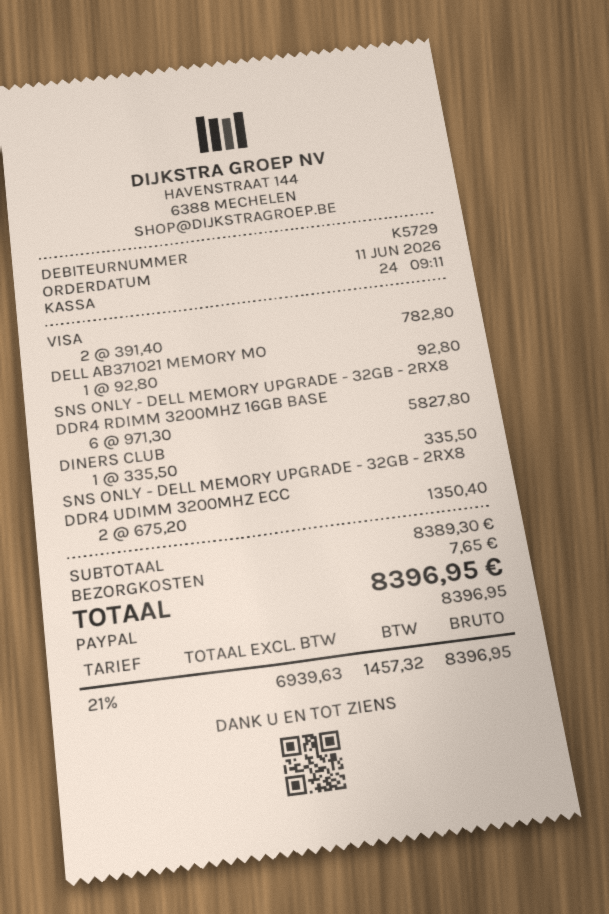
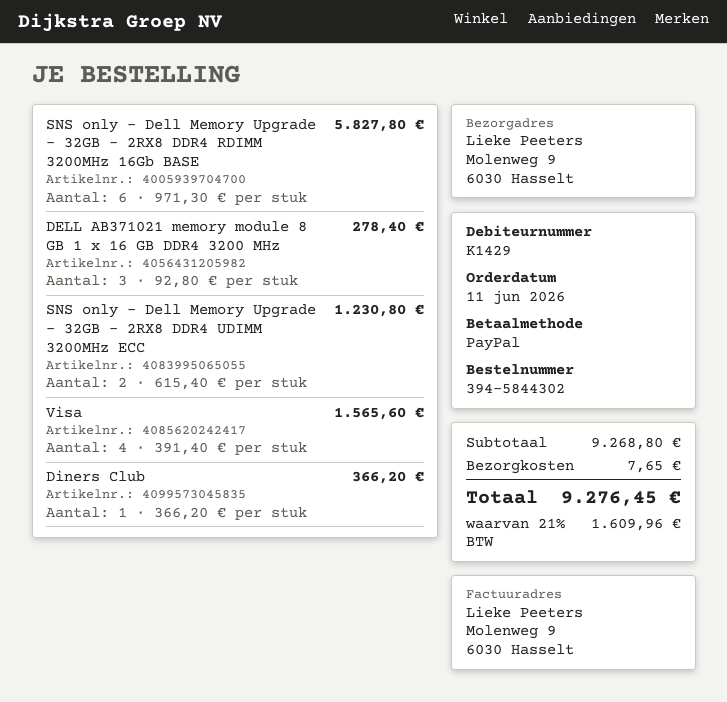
customer number: K5729 -> K1429
VISA: 2 x 391.40 = 782.80 -> 4 x 391.40 = 1565.60
DELL AB371021 MEMORY MO: 1 x 92.80 = 92.80 -> 3 x 92.80 = 278.40
DINERS CLUB: 1 x 335.50 = 335.50 -> 1 x 366.20 = 366.20
SNS ONLY - DELL MEMORY UPGRADE - 32GB - 2RX8 DDR4 UDIMM 3200MHZ ECC: 2 x 675.20 = 1350.40 -> 2 x 615.40 = 1230.80
subtotal: 8389.30 -> 9268.80
tax: 21% = 1457.32 -> 21% = 1609.96
total: 8396.95 -> 9276.45

